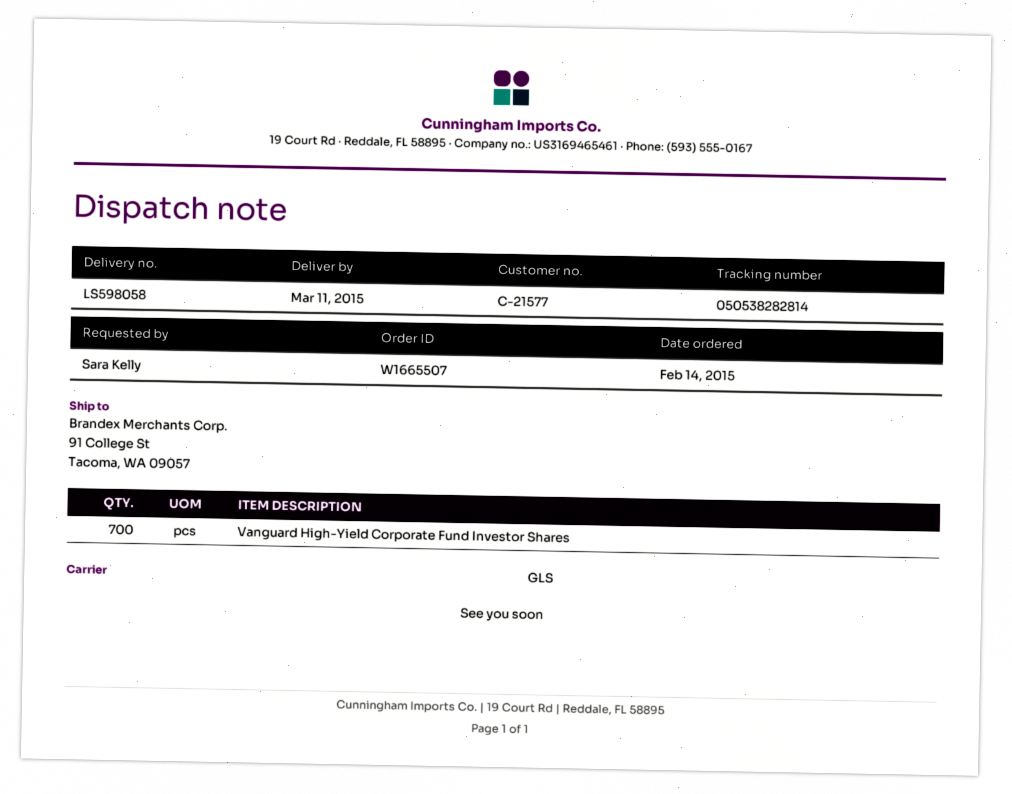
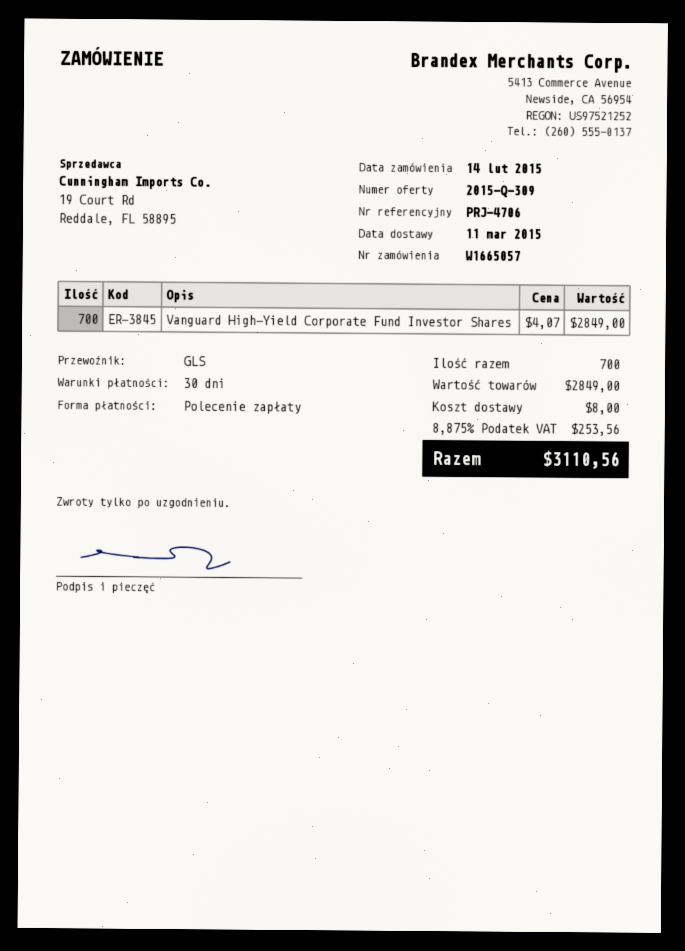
order number: W1665507 -> W1665057

